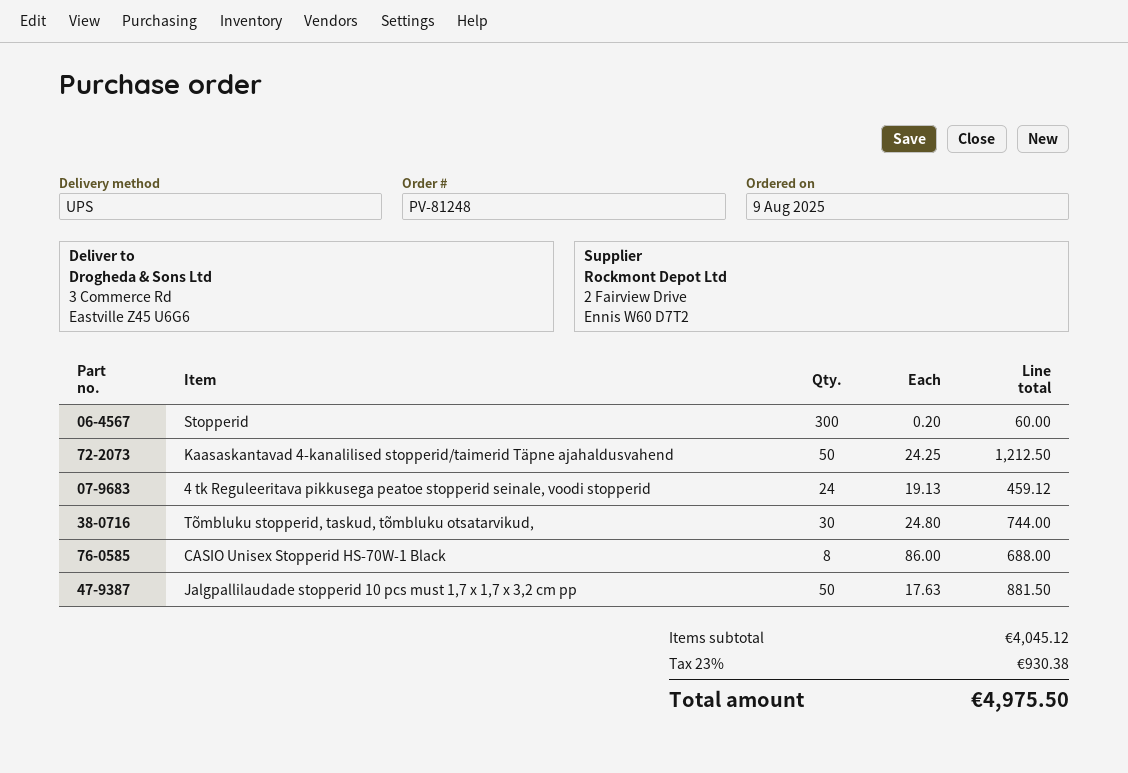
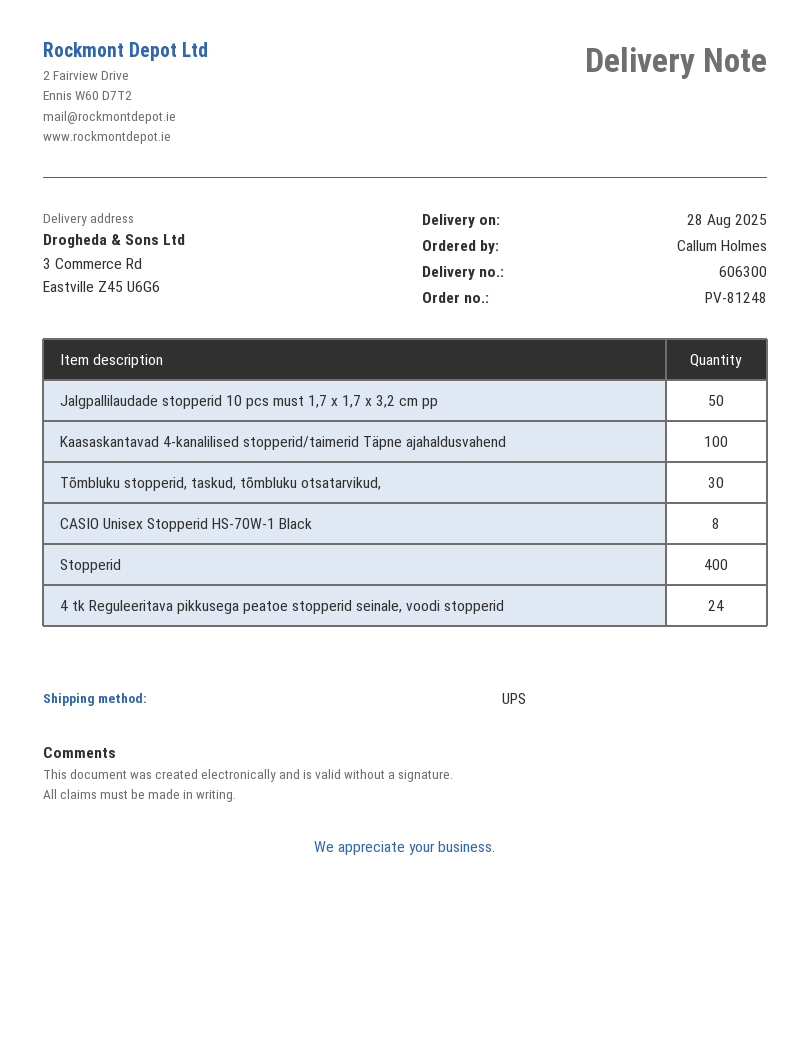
Stopperid: 300 -> 400
Kaasaskantavad 4-kanalilised stopperid/taimerid Täpne ajahaldusvahend: 50 -> 100

